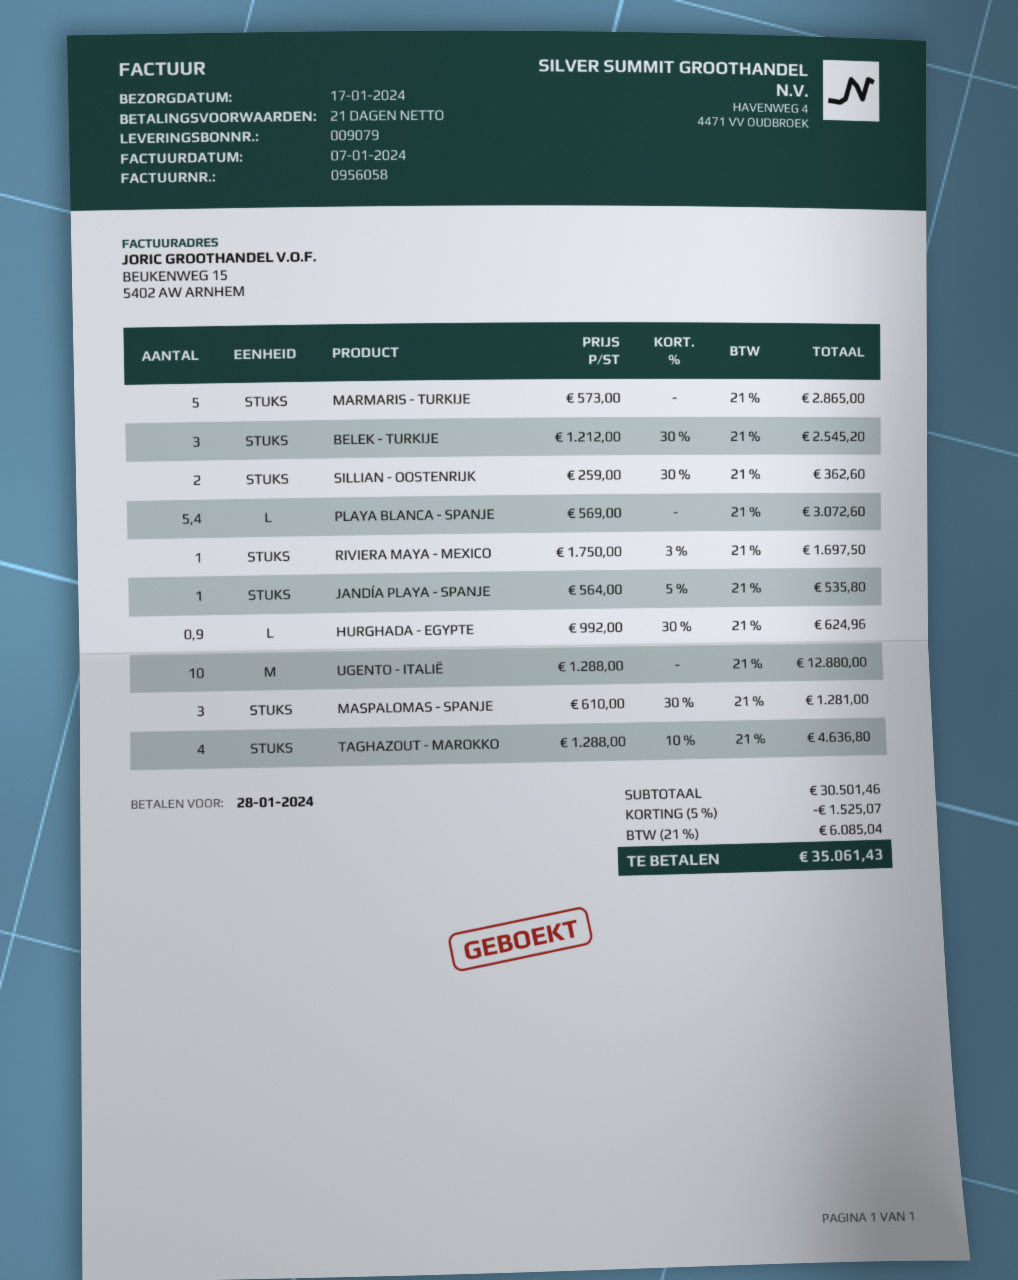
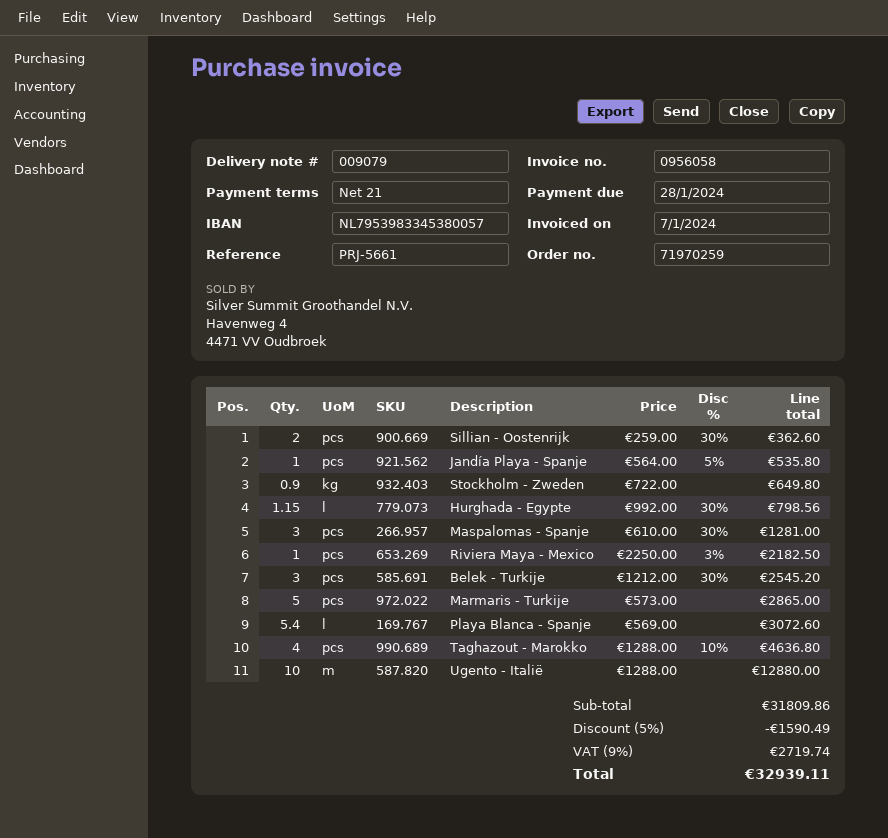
RIVIERA MAYA - MEXICO: 1 x 1750.00 - 3% = 1697.50 -> 1 x 2250.00 - 3% = 2182.50
HURGHADA - EGYPTE: 0.9 x 992.00 - 30% = 624.96 -> 1.15 x 992.00 - 30% = 798.56
Stockholm - Zweden: none -> 0.9 x 722.00 = 649.80
subtotal: 30501.46 -> 31809.86
discount: 5% = 1525.07 -> 5% = 1590.49
tax: 21% = 6085.04 -> 9% = 2719.74
total: 35061.43 -> 32939.11

